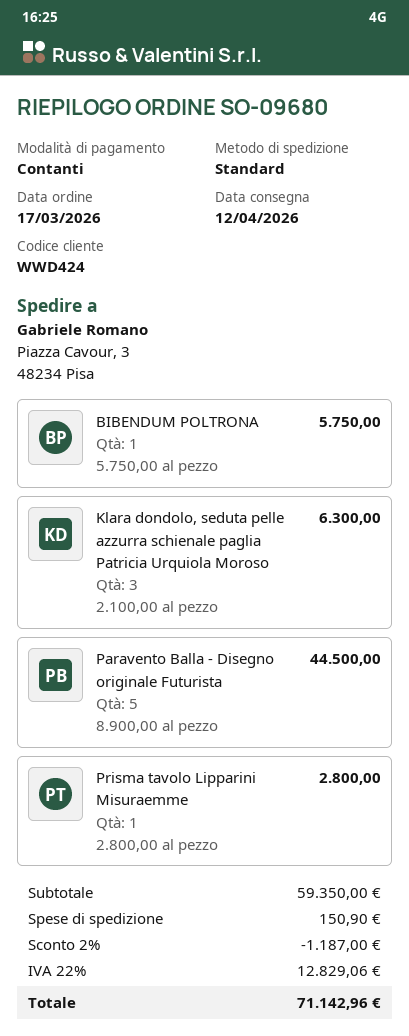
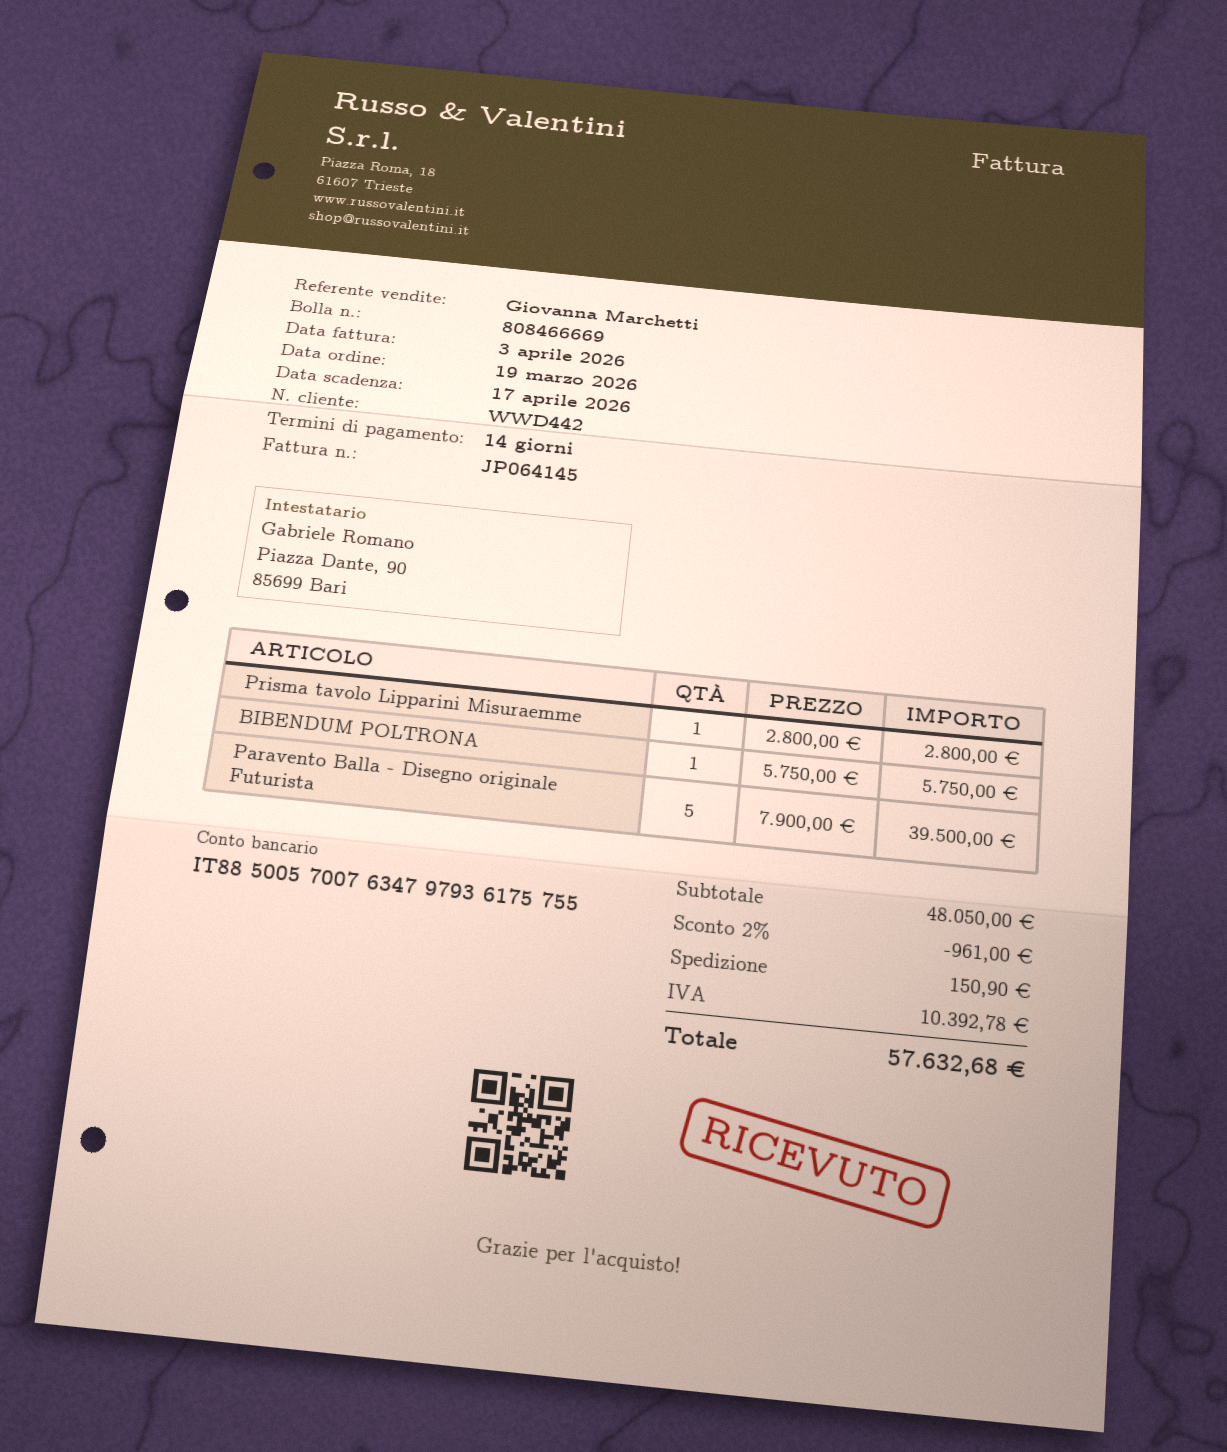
order date: 2026-03-17 -> 2026-03-19
customer number: WWD424 -> WWD442
Klara dondolo, seduta pelle azzurra schienale paglia Patricia Urquiola Moroso: 3 x 2100.00 = 6300.00 -> none
Paravento Balla - Disegno originale Futurista: 5 x 8900.00 = 44500.00 -> 5 x 7900.00 = 39500.00
subtotal: 59350.00 -> 48050.00
discount: 2% = 1187.00 -> 2% = 961.00
tax: 12829.06 -> 10392.78
total: 71142.96 -> 57632.68

